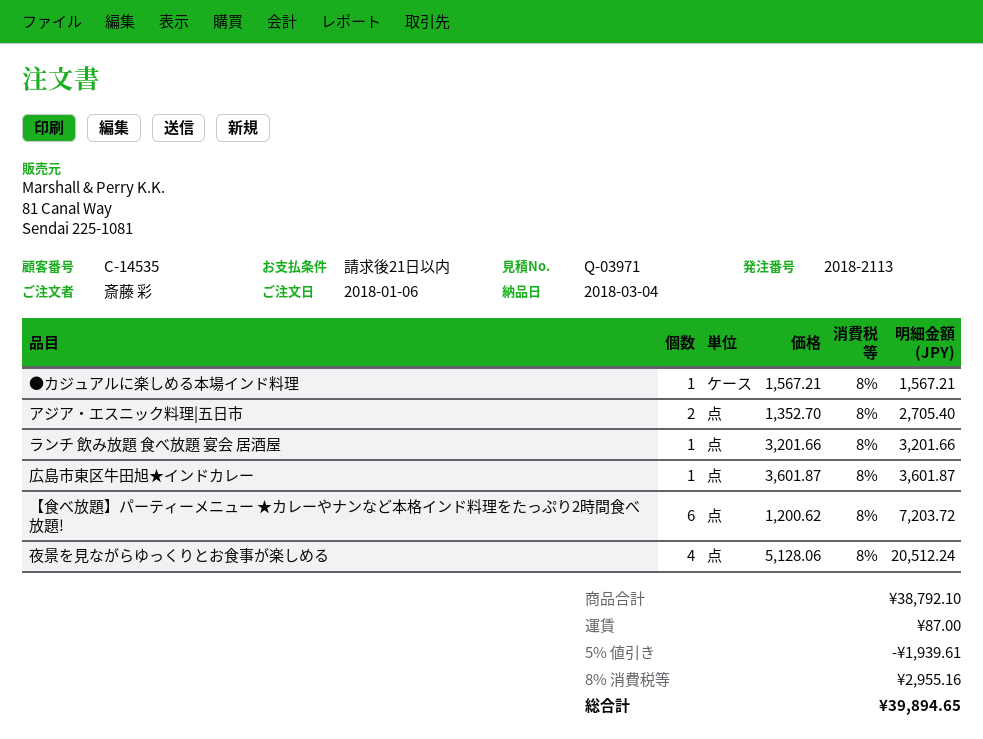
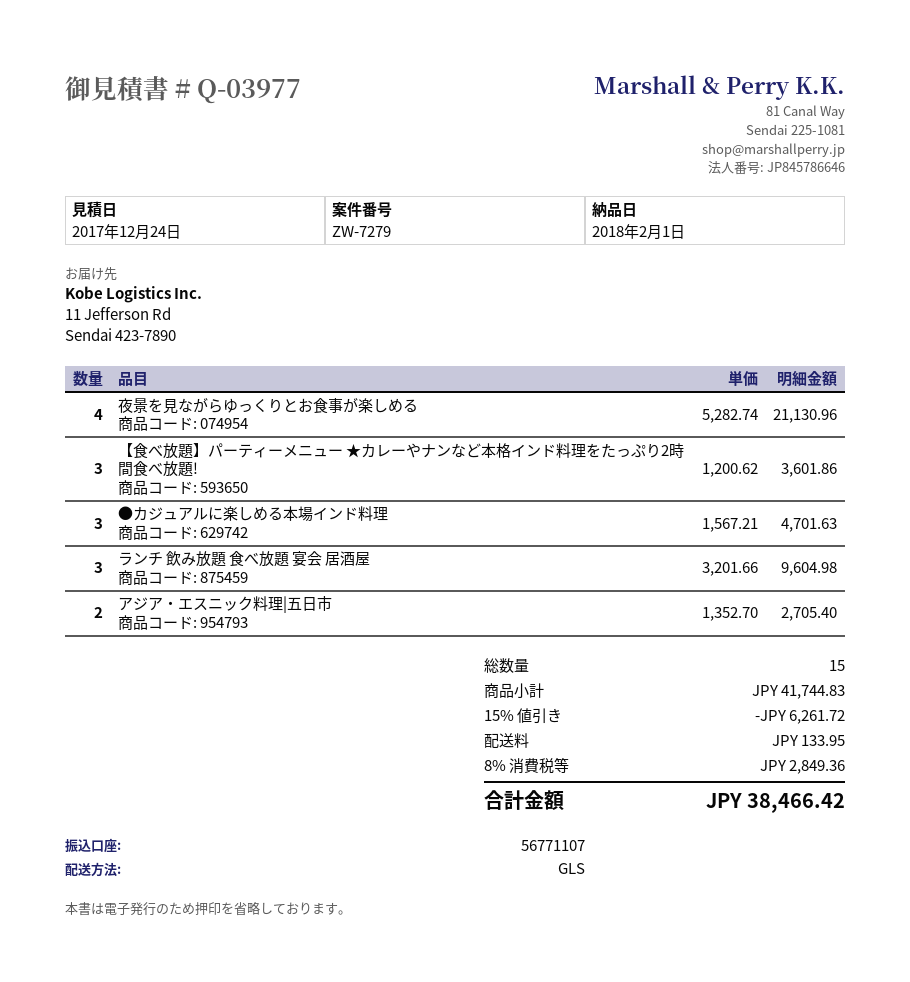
quote number: Q-03971 -> Q-03977
delivery date: 2018-03-04 -> 2018-02-01
●カジュアルに楽しめる本場インド料理: 1 x 1567.21 = 1567.21 -> 3 x 1567.21 = 4701.63
ランチ 飲み放題 食べ放題 宴会 居酒屋: 1 x 3201.66 = 3201.66 -> 3 x 3201.66 = 9604.98
広島市東区牛田旭★インドカレー: 1 x 3601.87 = 3601.87 -> none
【食べ放題】パーティーメニュー ★カレーやナンなど本格インド料理をたっぷり2時間食べ放題!: 6 x 1200.62 = 7203.72 -> 3 x 1200.62 = 3601.86
夜景を見ながらゆっくりとお食事が楽しめる: 4 x 5128.06 = 20512.24 -> 4 x 5282.74 = 21130.96
subtotal: 38792.10 -> 41744.83
discount: 5% = 1939.61 -> 15% = 6261.72
shipping: 87.00 -> 133.95
tax: 8% = 2955.16 -> 8% = 2849.36
total: 39894.65 -> 38466.42

